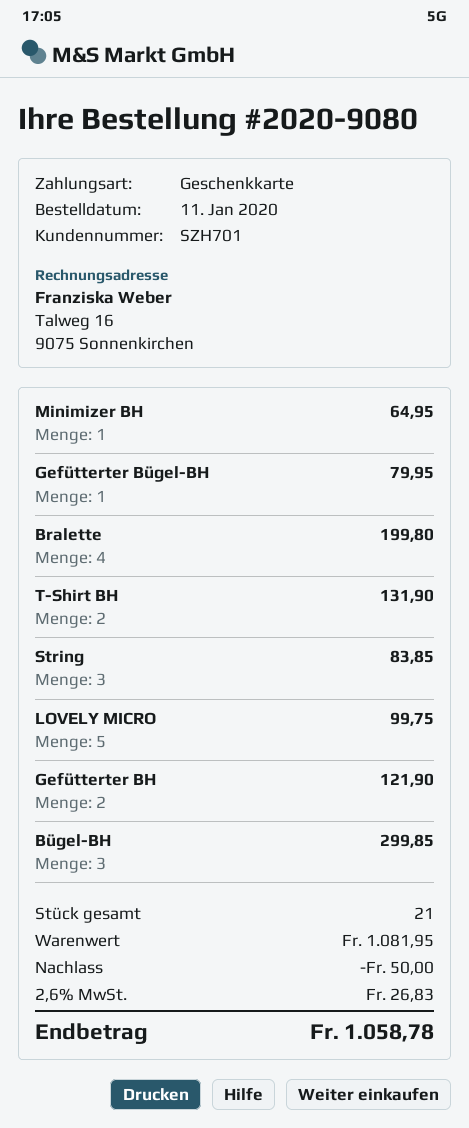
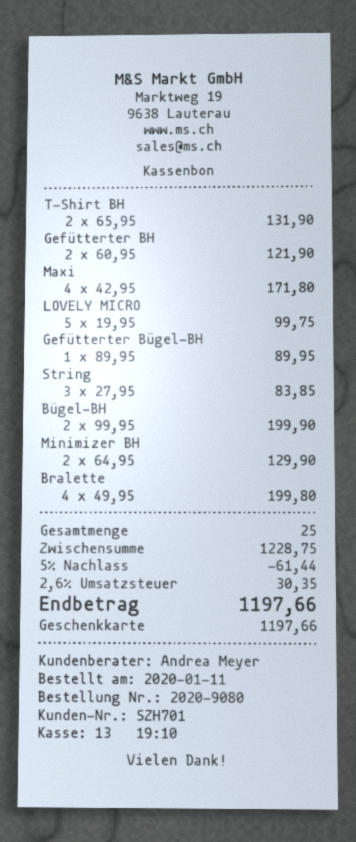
Minimizer BH: 1 for 64.95 -> 2 for 129.90
Gefütterter Bügel-BH: 1 for 79.95 -> 1 for 89.95
Bügel-BH: 3 for 299.85 -> 2 for 199.90
Maxi: none -> 4 for 171.80
total quantity: 21 -> 25
subtotal: 1081.95 -> 1228.75
discount: 50.00 -> 61.44
tax: 2.6% = 26.83 -> 2.6% = 30.35
total: 1058.78 -> 1197.66

